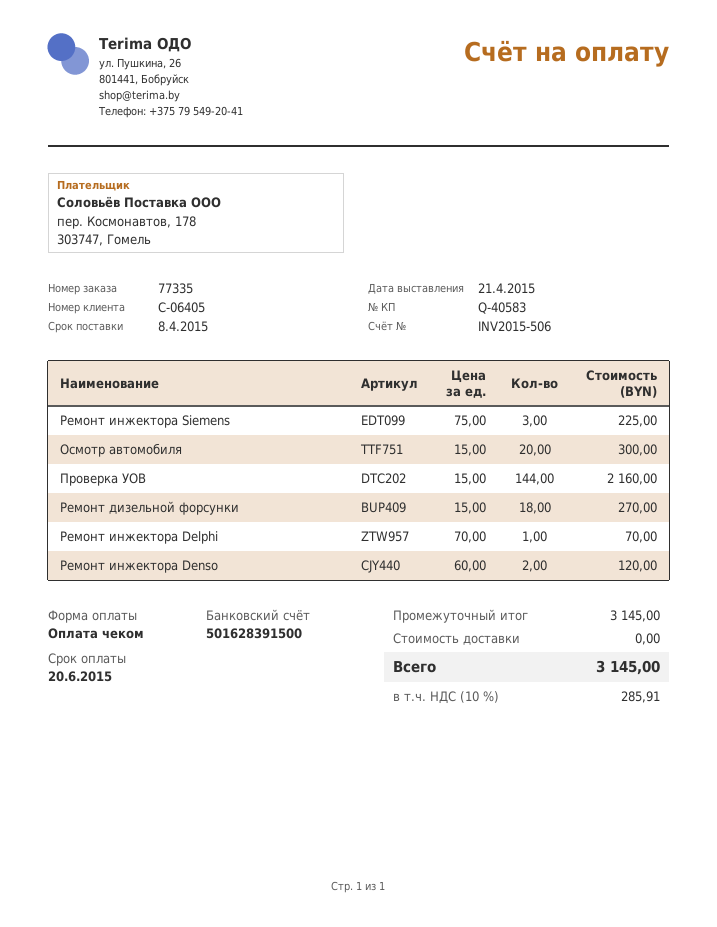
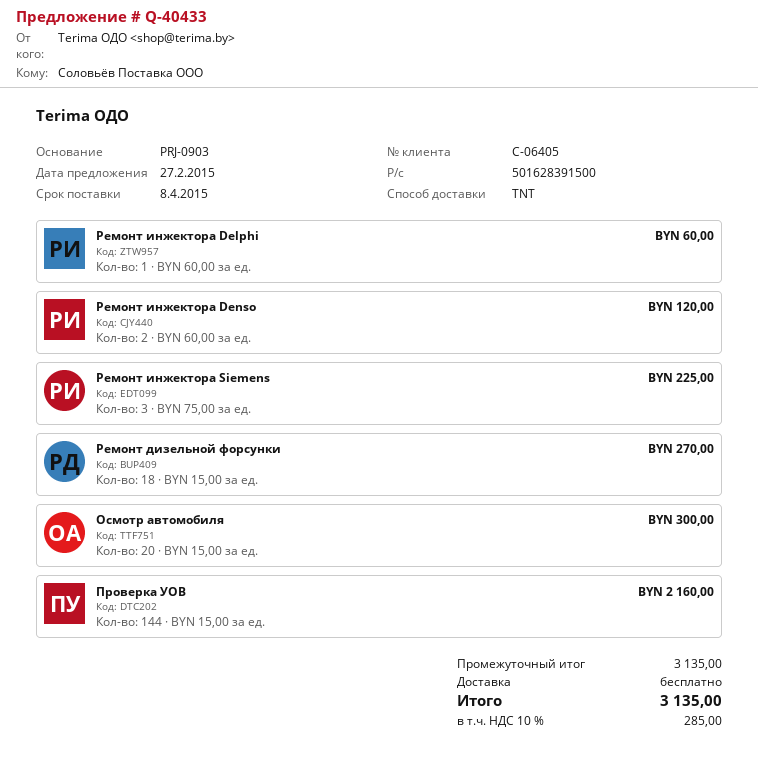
quote number: Q-40583 -> Q-40433
Ремонт инжектора Delphi: 1 x 70.00 = 70.00 -> 1 x 60.00 = 60.00
subtotal: 3145.00 -> 3135.00
tax: 10% = 285.91 -> 10% = 285.00
total: 3145.00 -> 3135.00

